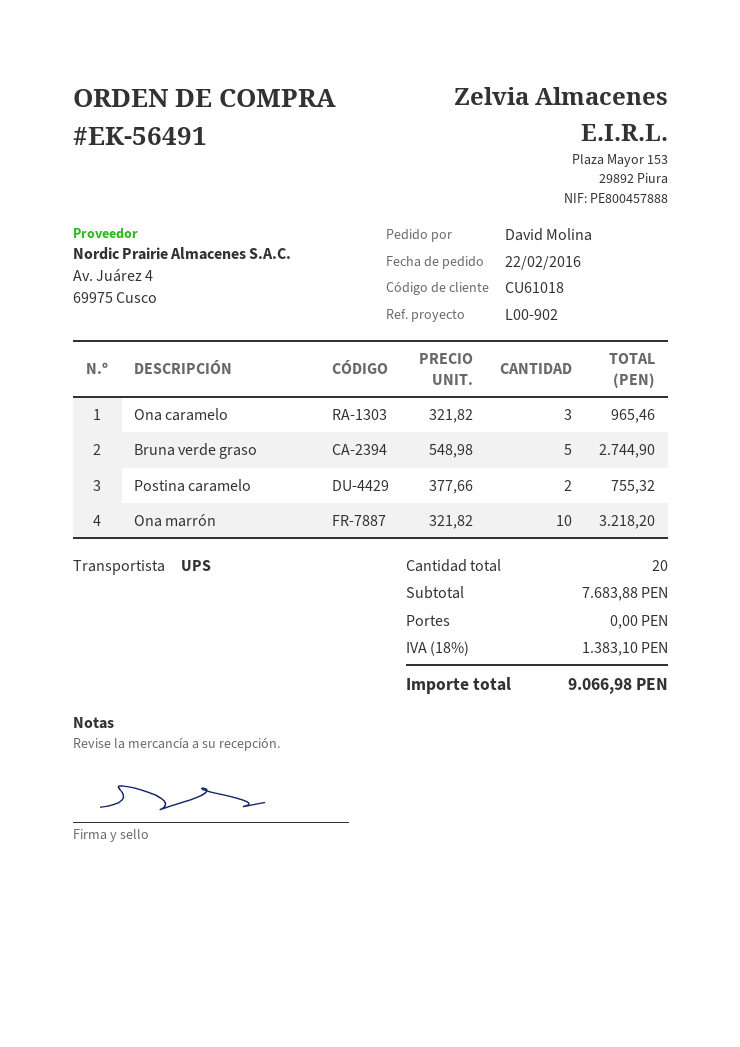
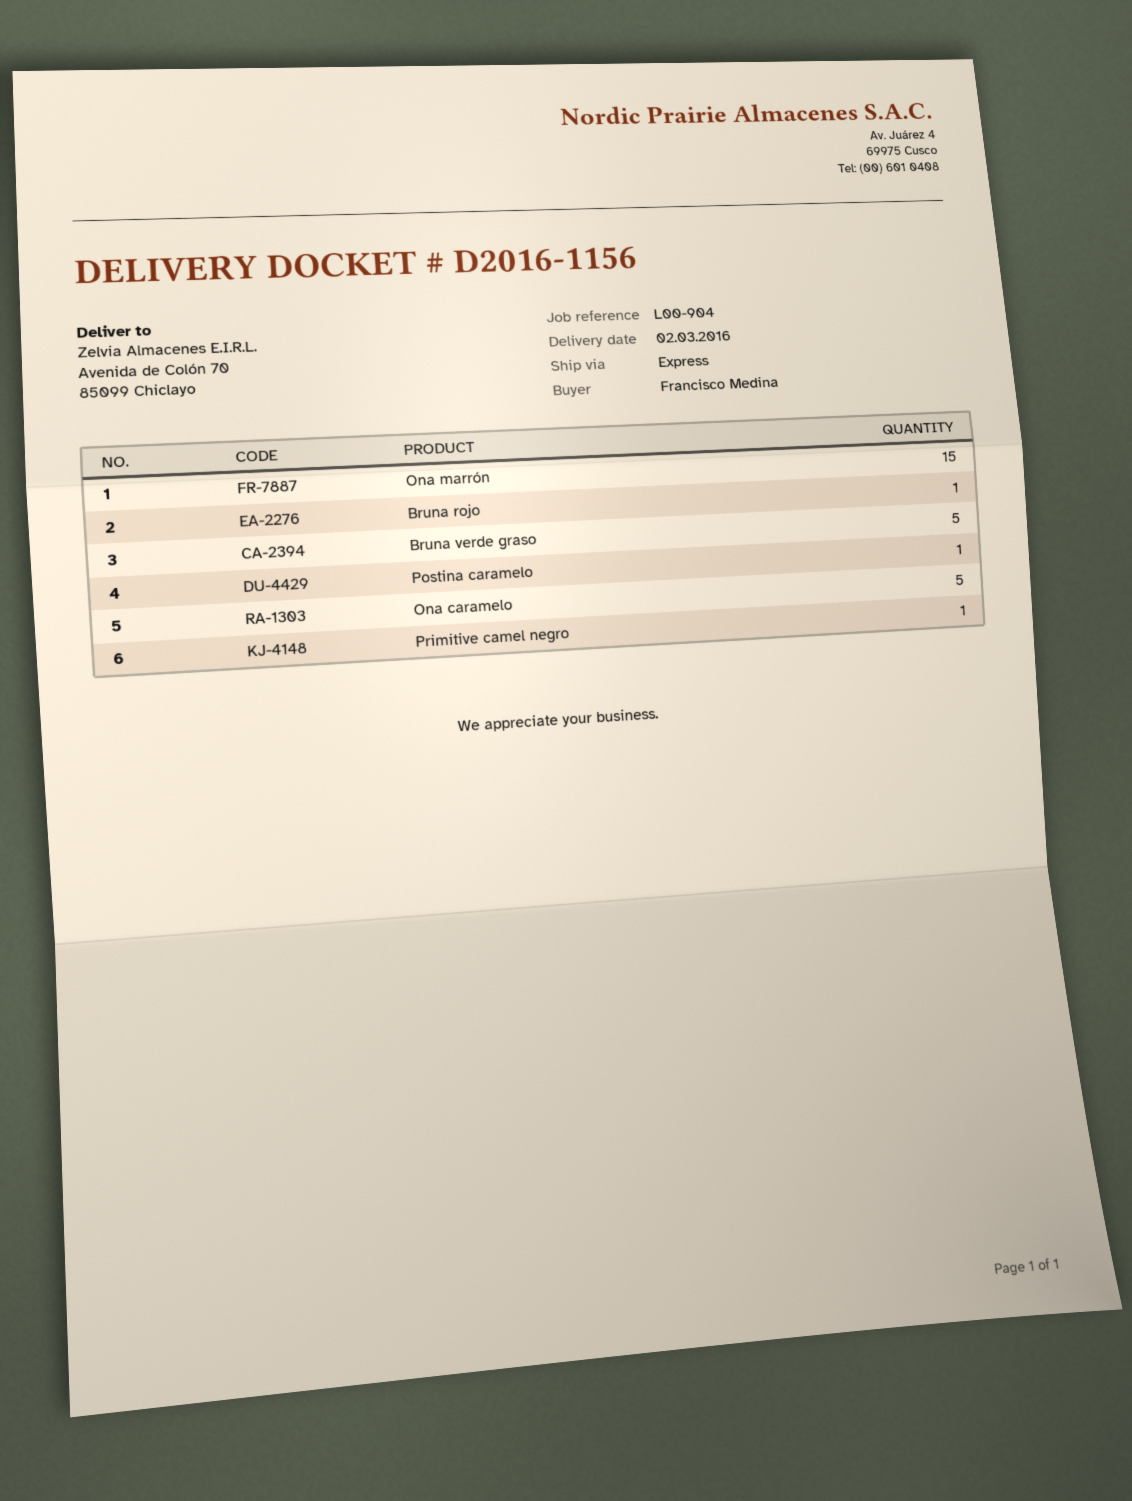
reference: L00-902 -> L00-904
ordered by: David Molina -> Francisco Medina
shipping method: UPS -> express
Ona caramelo: 3 -> 5
Postina caramelo: 2 -> 1
Ona marrón: 10 -> 15
Bruna rojo: none -> 1
Primitive camel negro: none -> 1

